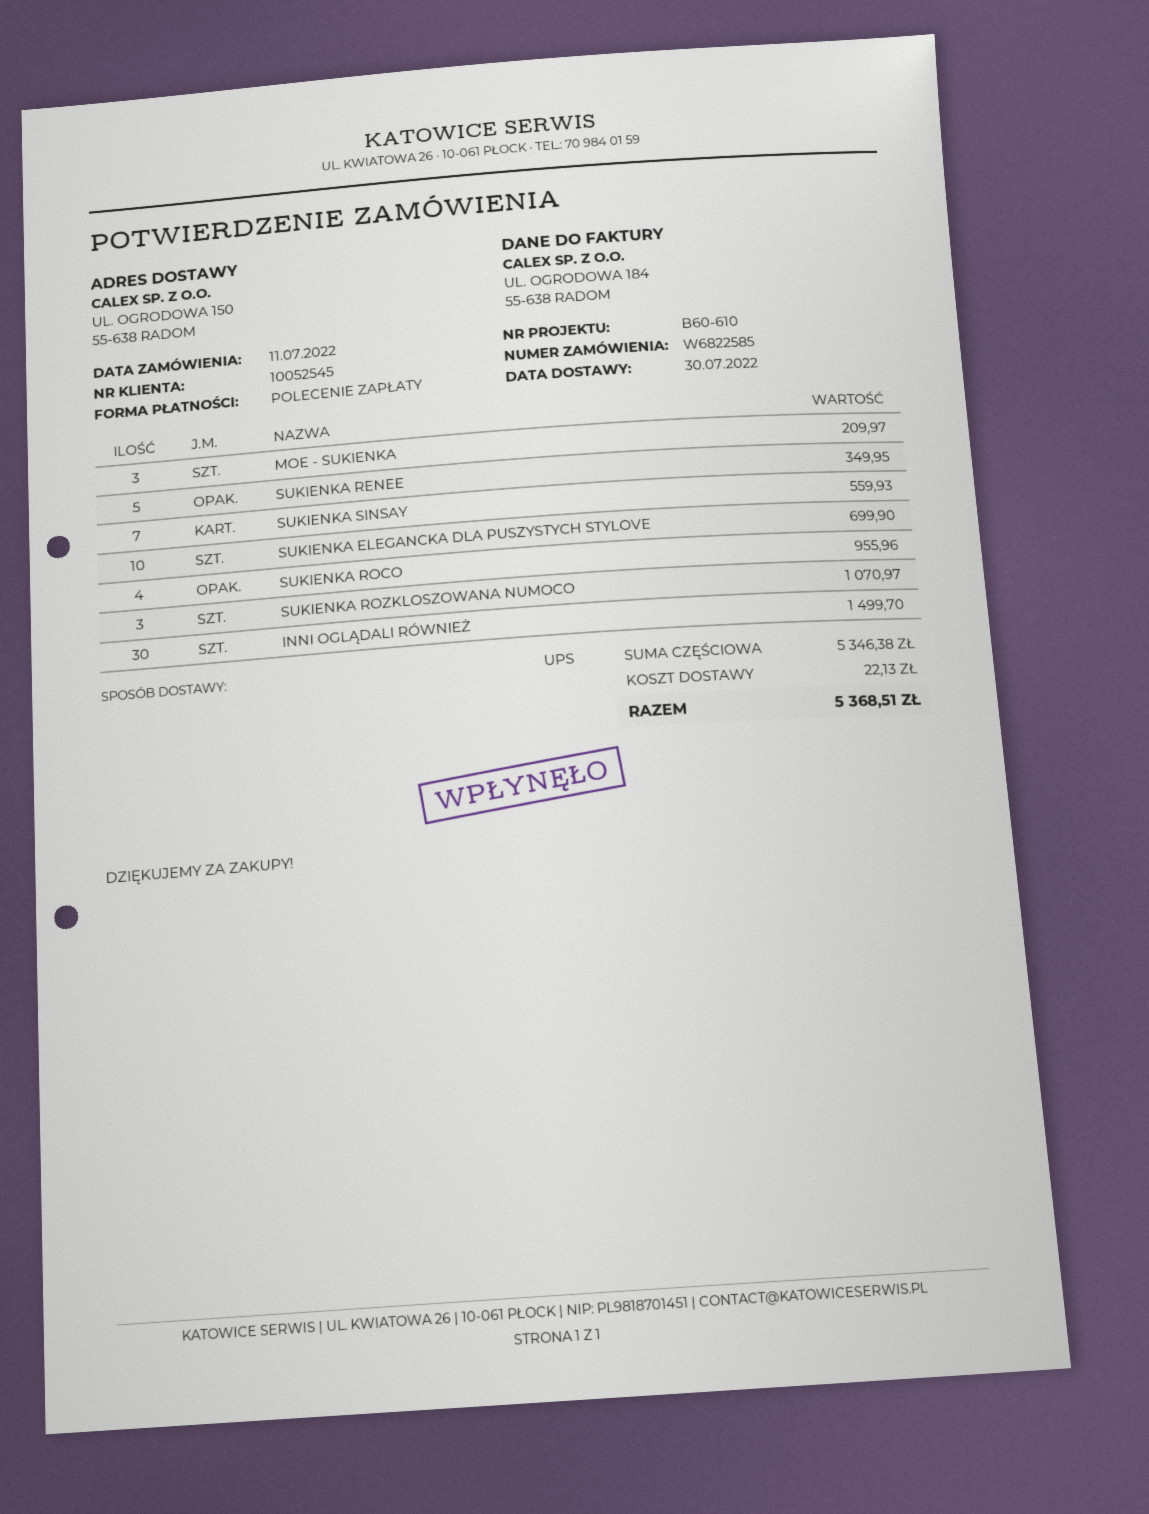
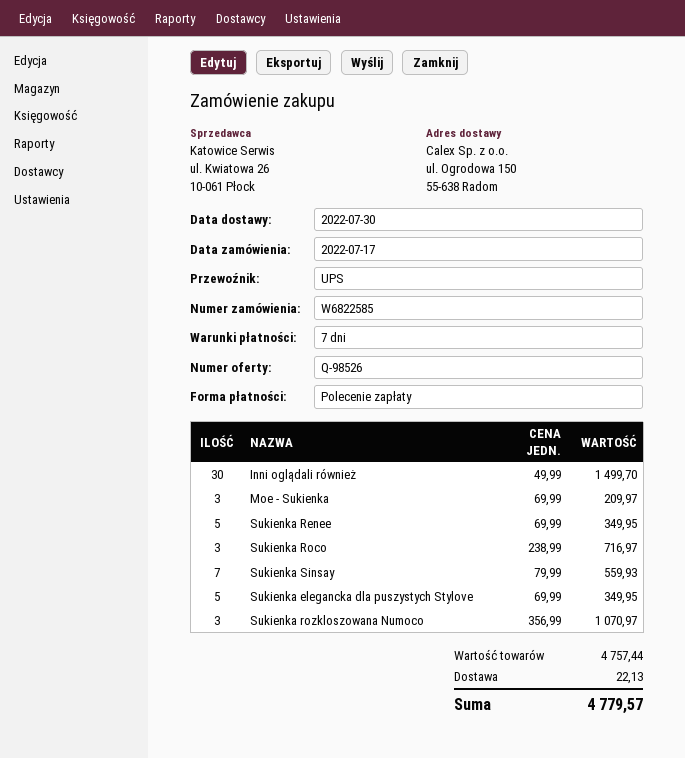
order date: 2022-07-11 -> 2022-07-17
SUKIENKA ELEGANCKA DLA PUSZYSTYCH STYLOVE: 10 for 699.90 -> 5 for 349.95
SUKIENKA ROCO: 4 for 955.96 -> 3 for 716.97
subtotal: 5346.38 -> 4757.44
total: 5368.51 -> 4779.57

